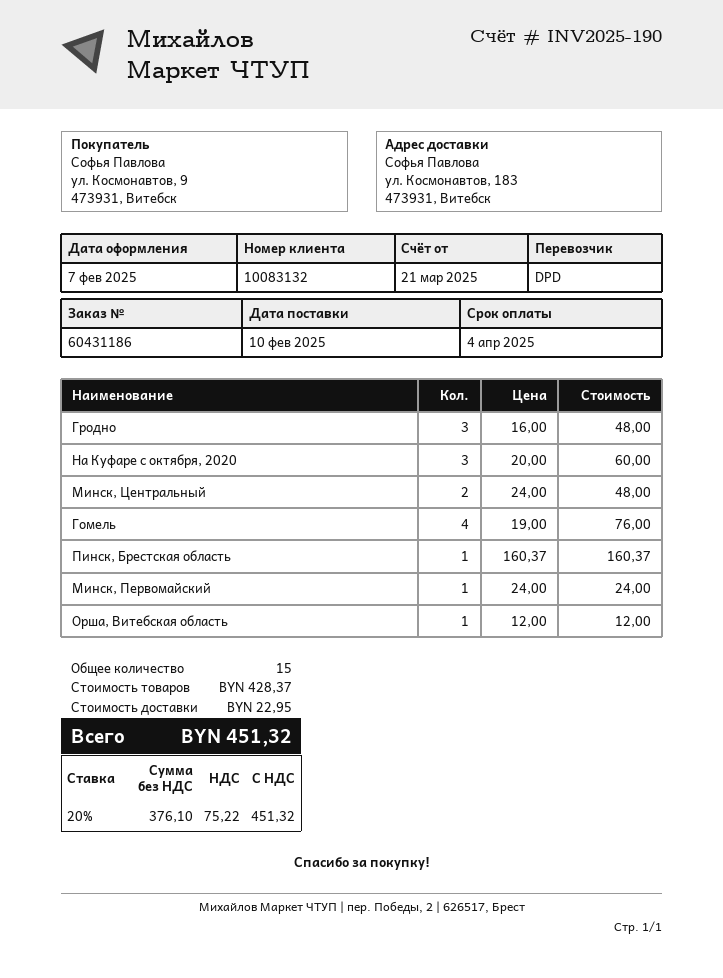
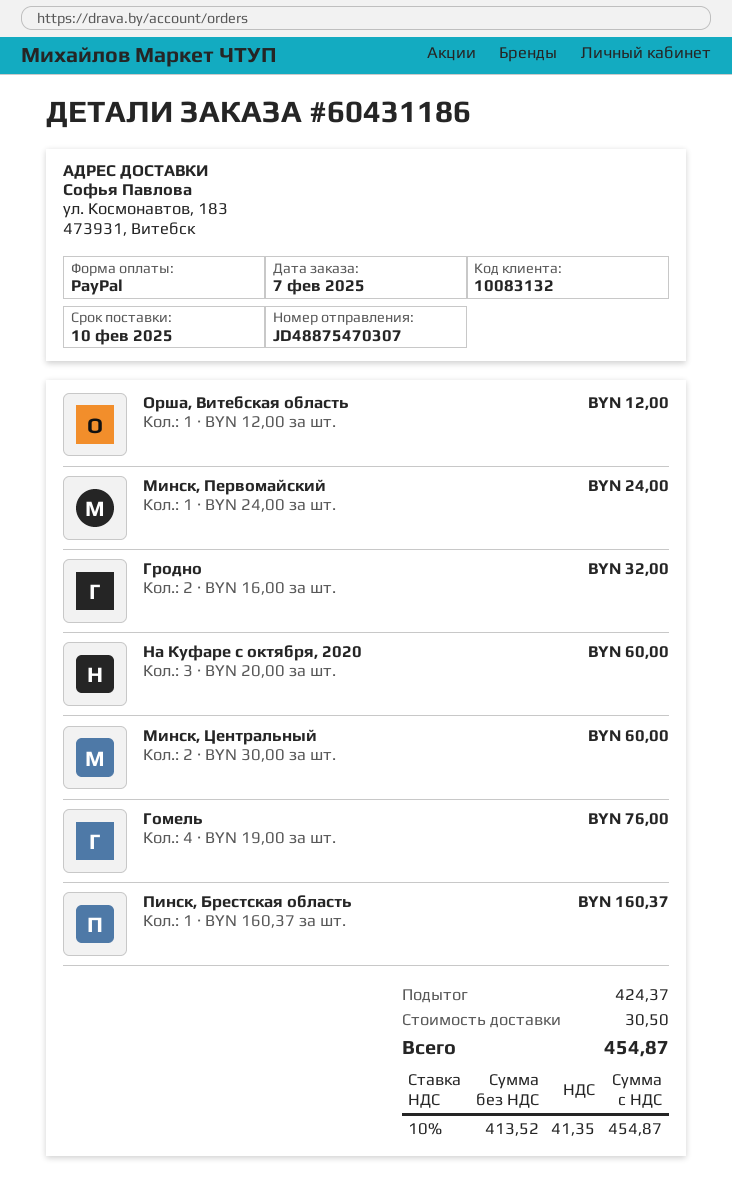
Гродно: 3 x 16.00 = 48.00 -> 2 x 16.00 = 32.00
Минск, Центральный: 2 x 24.00 = 48.00 -> 2 x 30.00 = 60.00
subtotal: 428.37 -> 424.37
shipping: 22.95 -> 30.50
net: 376.10 -> 413.52
tax: 20% = 75.22 -> 10% = 41.35
total: 451.32 -> 454.87

